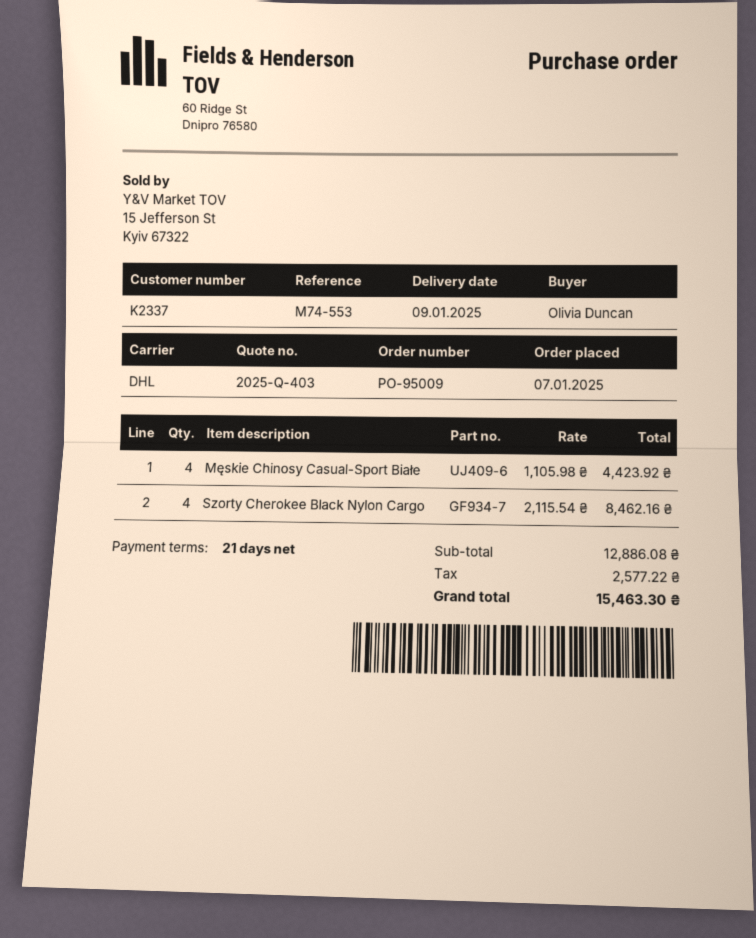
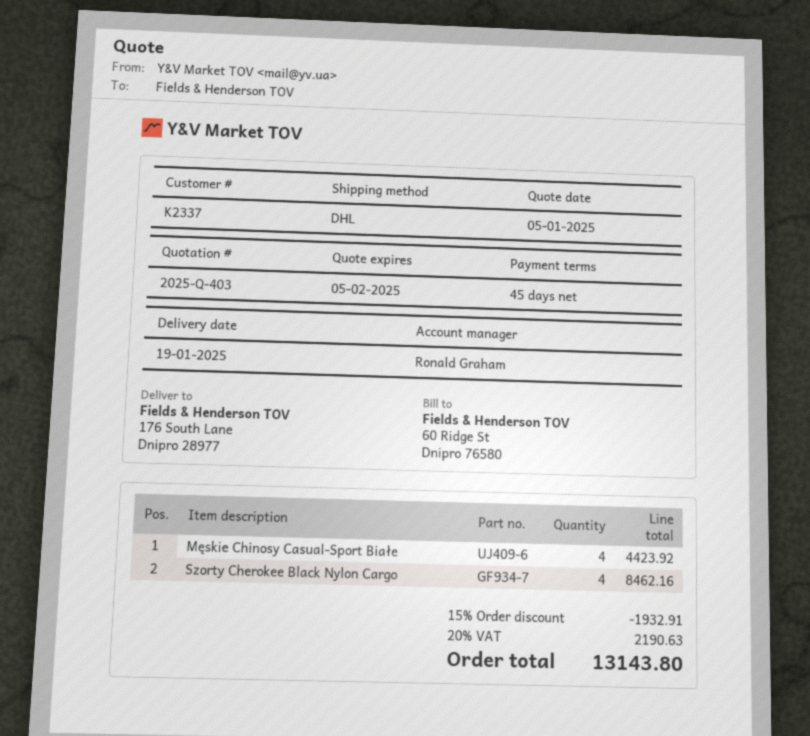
delivery date: 2025-01-09 -> 2025-01-19
payment terms: 21 days -> 45 days
discount: none -> 15% = 1932.91
tax: 2577.22 -> 2190.63
total: 15463.30 -> 13143.80

